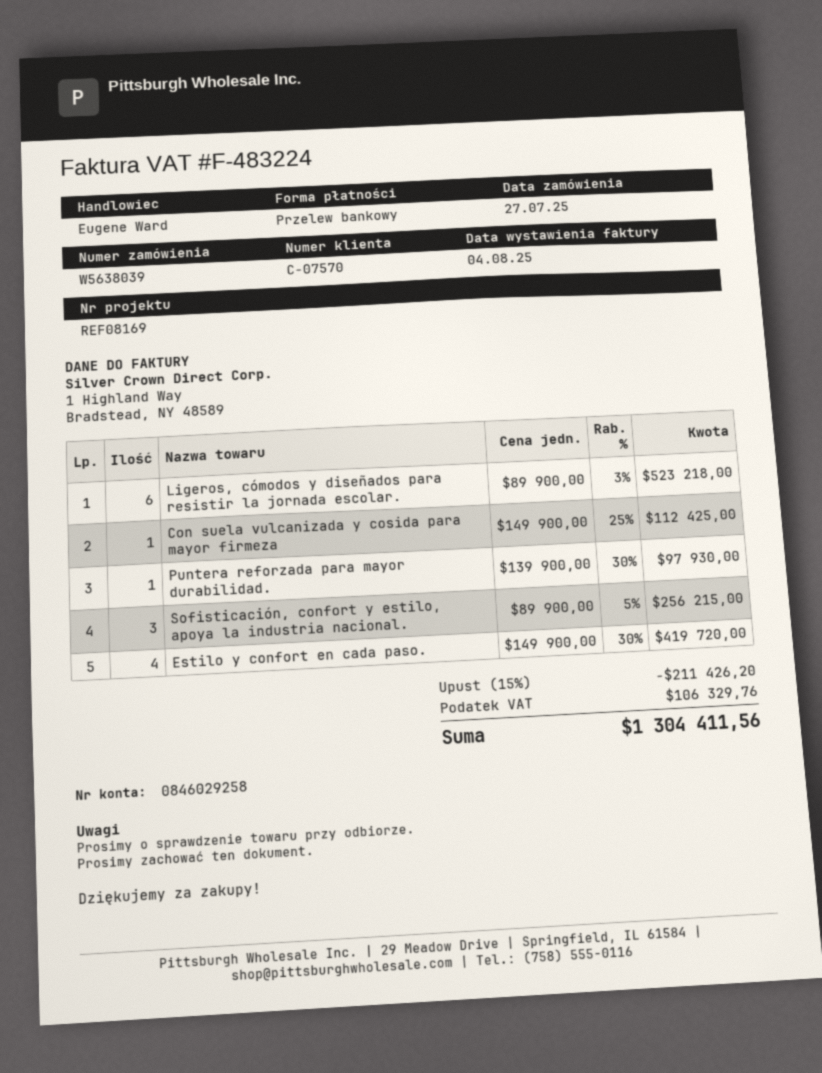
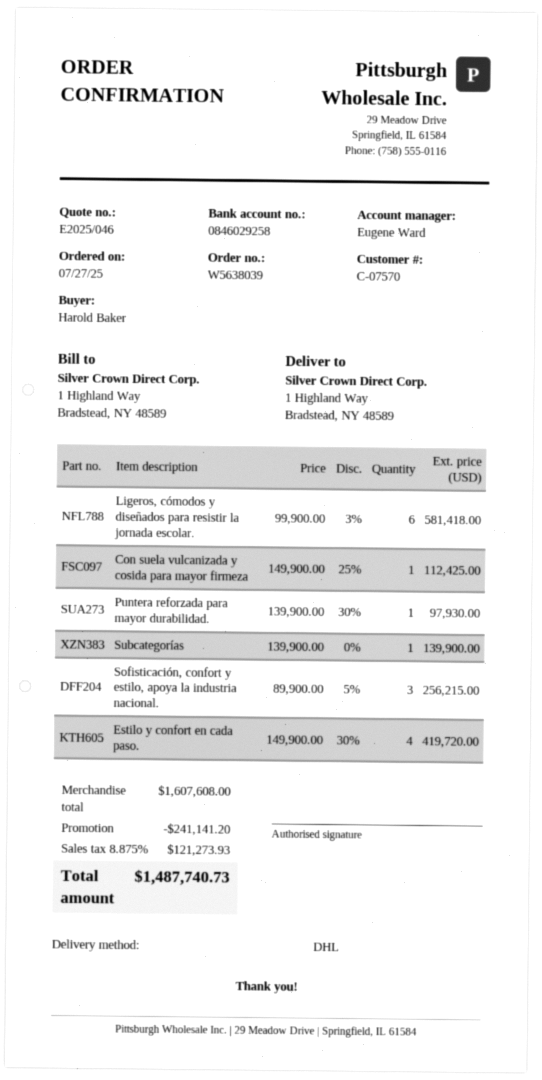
Ligeros, cómodos y diseñados para resistir la jornada escolar.: 6 x 89900.00 - 3% = 523218.00 -> 6 x 99900.00 - 3% = 581418.00
Subcategorías: none -> 1 x 139900.00 = 139900.00
discount: 211426.20 -> 241141.20
tax: 106329.76 -> 121273.93
total: 1304411.56 -> 1487740.73

